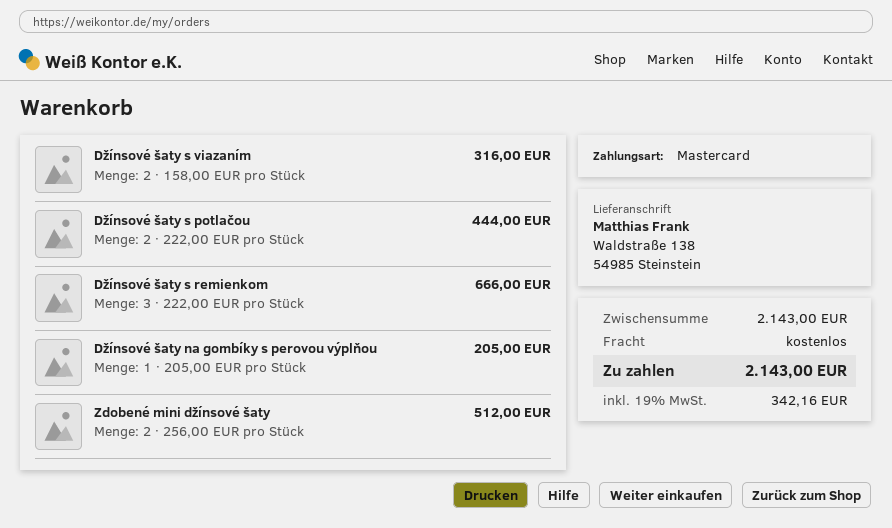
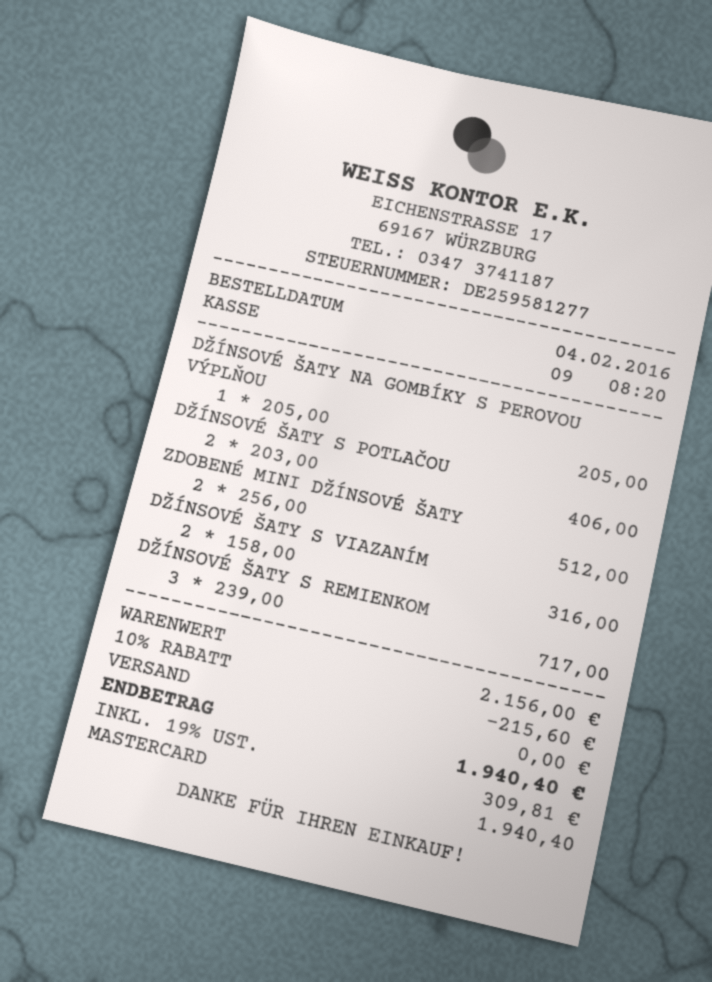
Džínsové šaty s potlačou: 2 x 222.00 = 444.00 -> 2 x 203.00 = 406.00
Džínsové šaty s remienkom: 3 x 222.00 = 666.00 -> 3 x 239.00 = 717.00
subtotal: 2143.00 -> 2156.00
discount: none -> 10% = 215.60
tax: 19% = 342.16 -> 19% = 309.81
total: 2143.00 -> 1940.40

